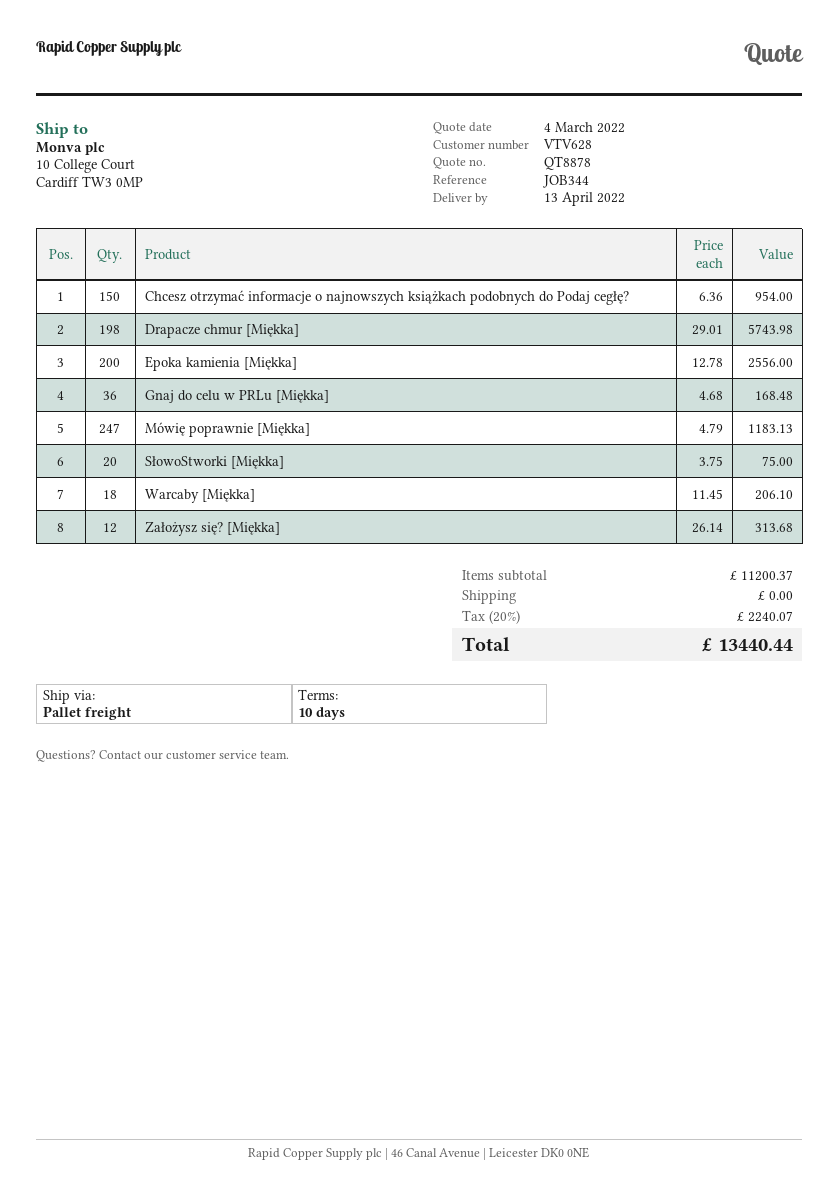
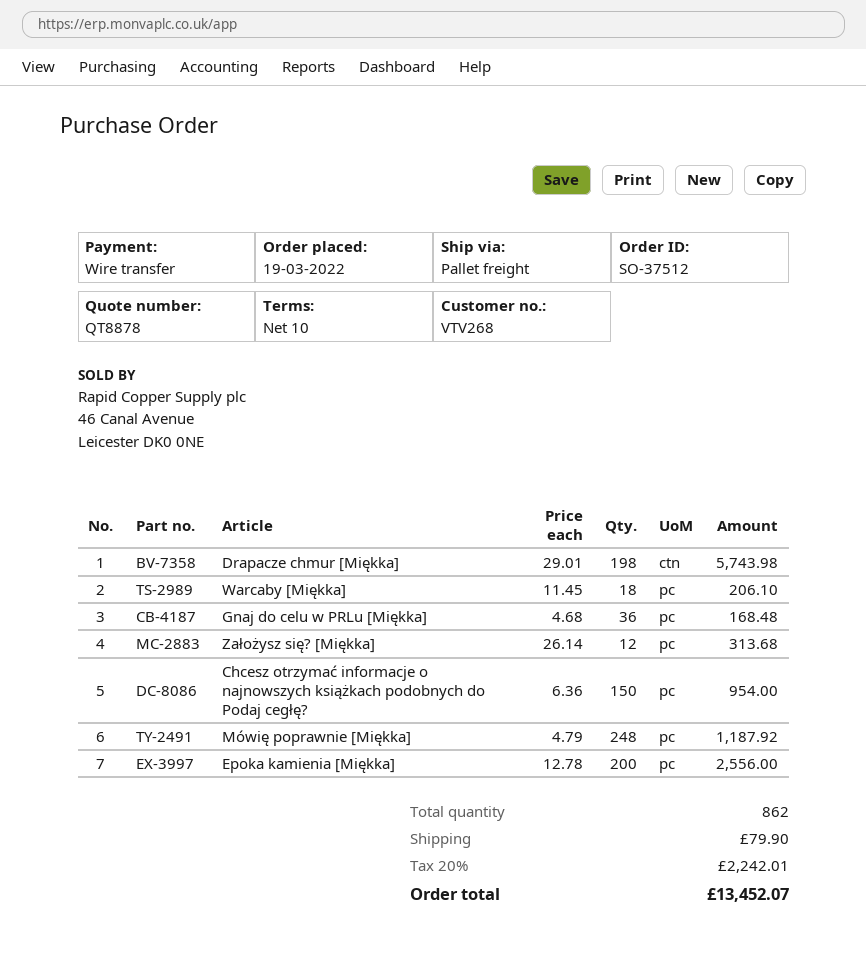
customer number: VTV628 -> VTV268
Mówię poprawnie [Miękka]: 247 x 4.79 = 1183.13 -> 248 x 4.79 = 1187.92
SłowoStworki [Miękka]: 20 x 3.75 = 75.00 -> none
shipping: 0.00 -> 79.90
tax: 20% = 2240.07 -> 20% = 2242.01
total: 13440.44 -> 13452.07

